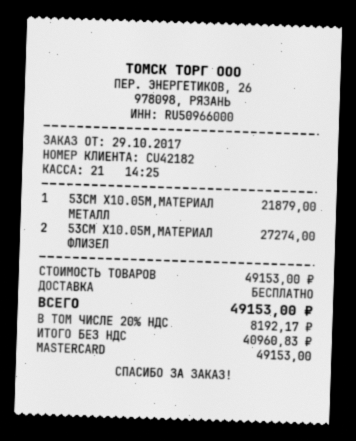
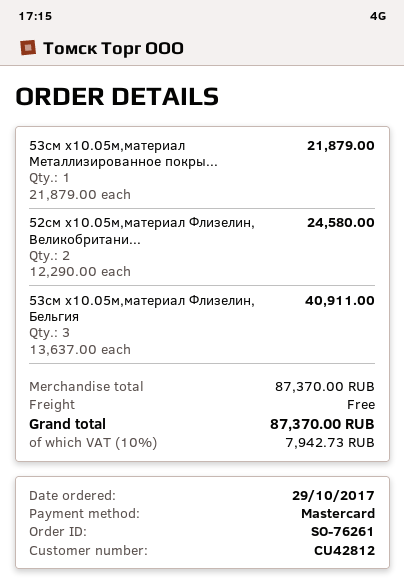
customer number: CU42182 -> CU42812
53СМ X10.05М,МАТЕРИАЛ ФЛИЗЕЛ: 2 for 27274.00 -> 3 for 40911.00
52см x10.05м,материал Флизелин, Великобритани...: none -> 2 for 24580.00
subtotal: 49153.00 -> 87370.00
tax: 20% = 8192.17 -> 10% = 7942.73
total: 49153.00 -> 87370.00

